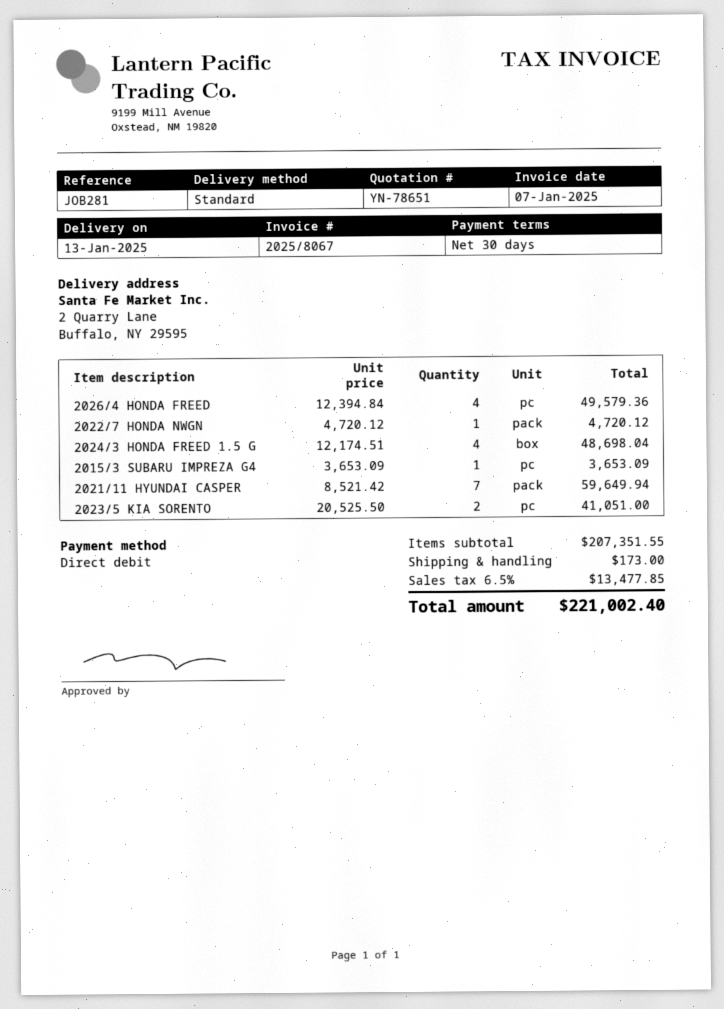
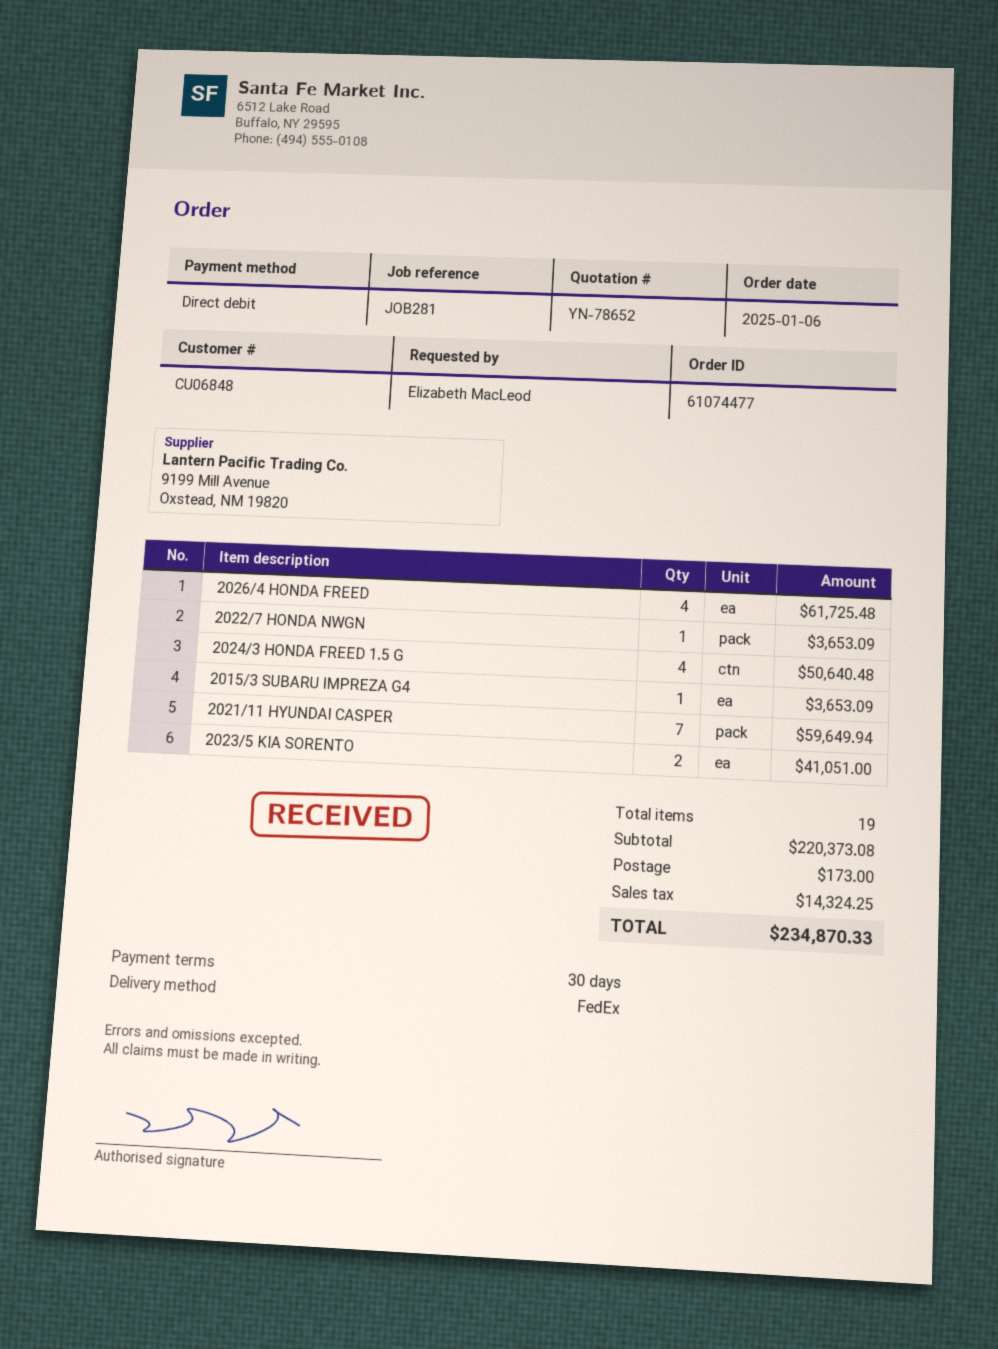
quote number: YN-78651 -> YN-78652
shipping method: standard -> FedEx
2026/4 HONDA FREED: 4 for 49579.36 -> 4 for 61725.48
2022/7 HONDA NWGN: 1 for 4720.12 -> 1 for 3653.09
2024/3 HONDA FREED 1.5 G: 4 for 48698.04 -> 4 for 50640.48
subtotal: 207351.55 -> 220373.08
tax: 13477.85 -> 14324.25
total: 221002.40 -> 234870.33

